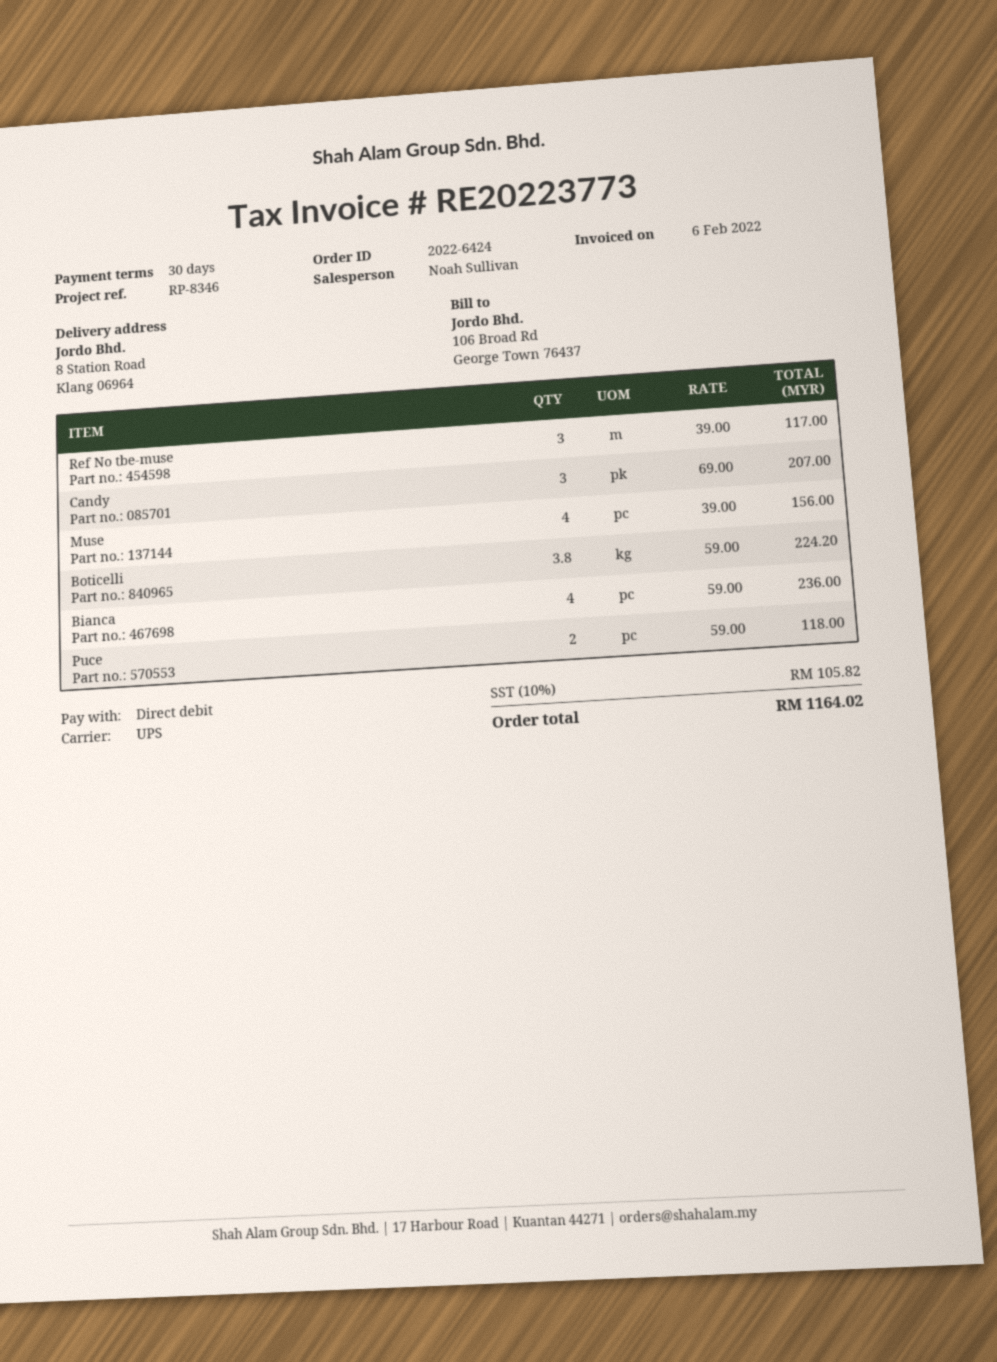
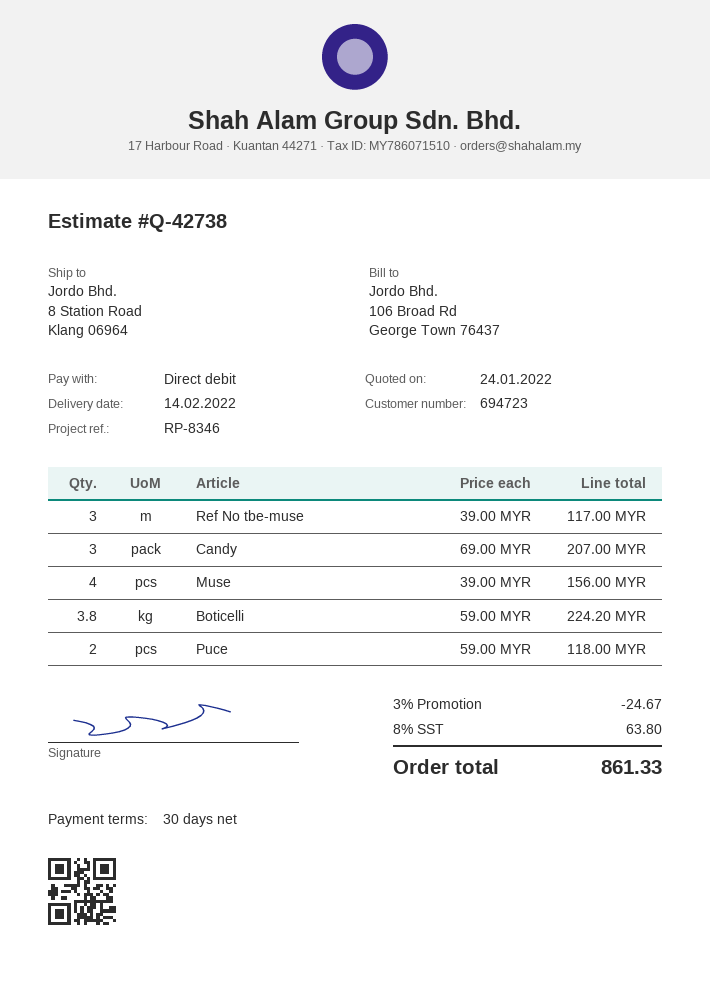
Bianca: 4 x 59.00 = 236.00 -> none
discount: none -> 3% = 24.67
tax: 10% = 105.82 -> 8% = 63.80
total: 1164.02 -> 861.33

